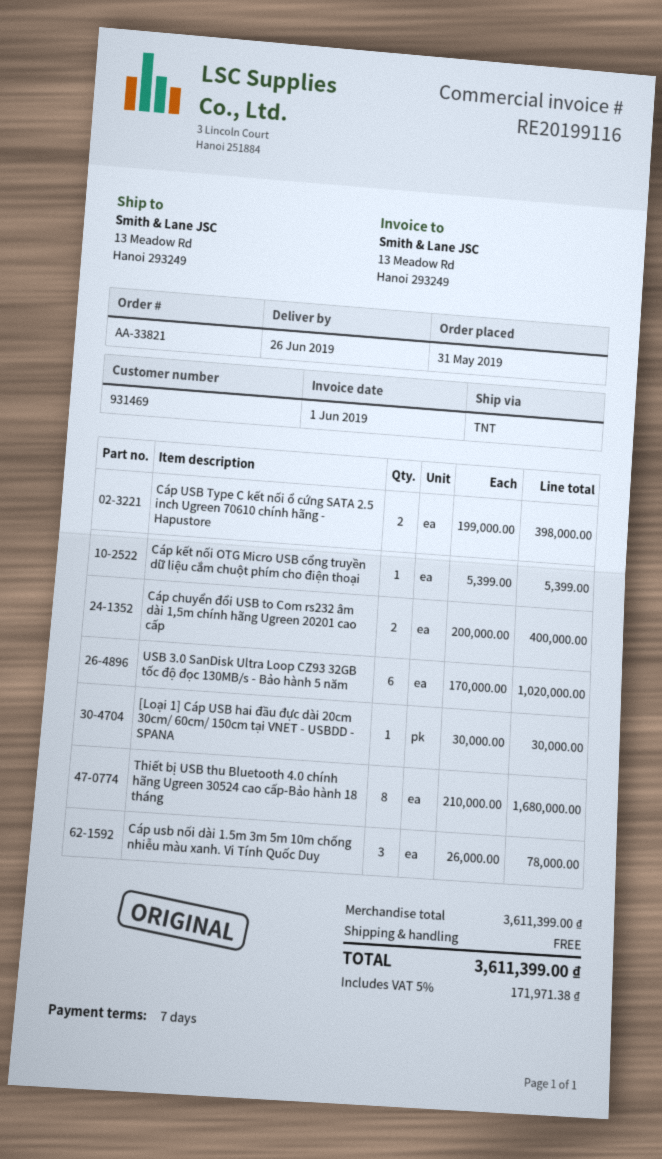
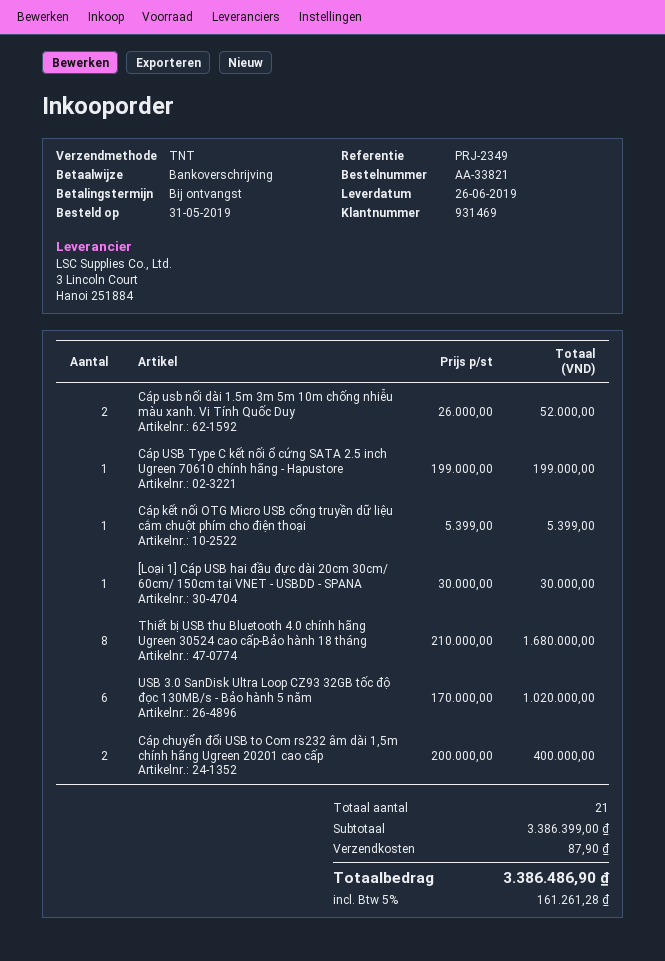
payment terms: 7 days -> on receipt
Cáp USB Type C kết nối ổ cứng SATA 2.5 inch Ugreen 70610 chính hãng - Hapustore: 2 x 199000.00 = 398000.00 -> 1 x 199000.00 = 199000.00
Cáp usb nối dài 1.5m 3m 5m 10m chống nhiễu màu xanh. Vi Tính Quốc Duy: 3 x 26000.00 = 78000.00 -> 2 x 26000.00 = 52000.00
subtotal: 3611399.00 -> 3386399.00
shipping: 0.00 -> 87.90
tax: 5% = 171971.38 -> 5% = 161261.28
total: 3611399.00 -> 3386486.90

